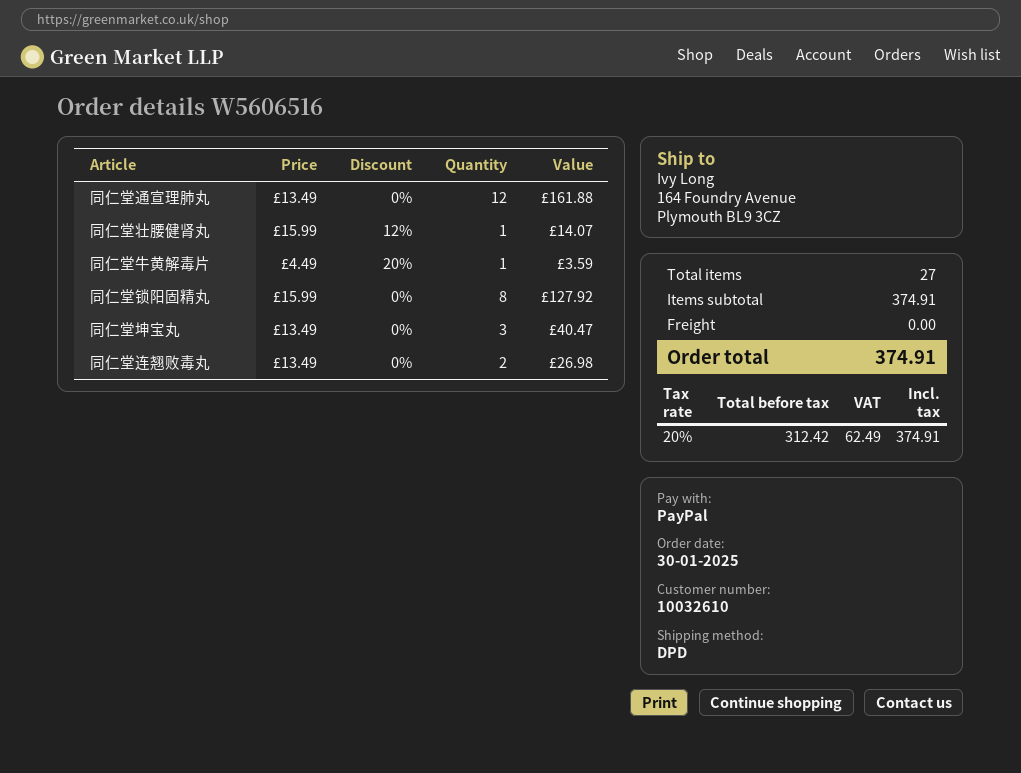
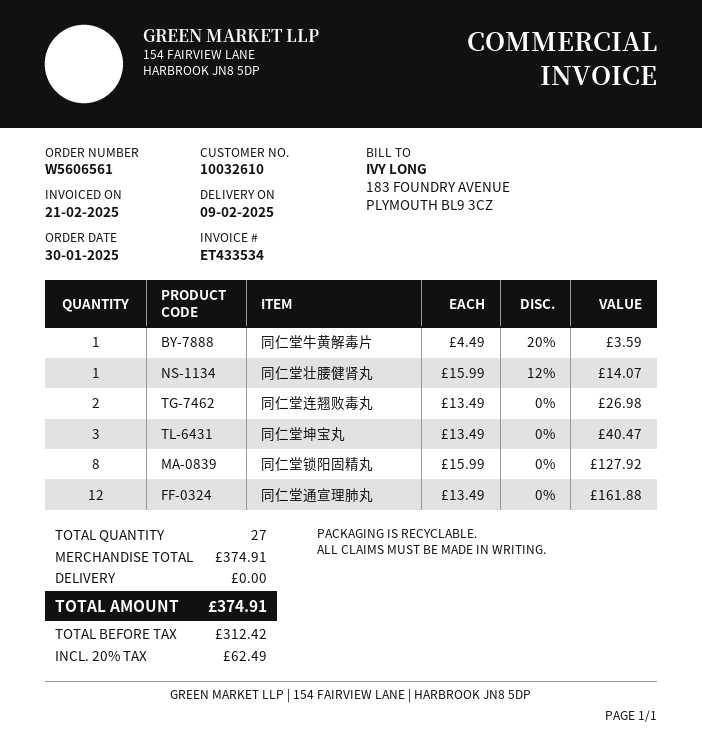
order number: W5606516 -> W5606561

